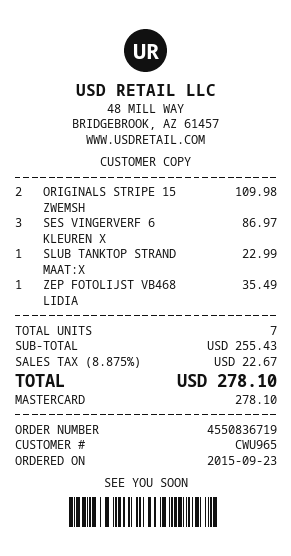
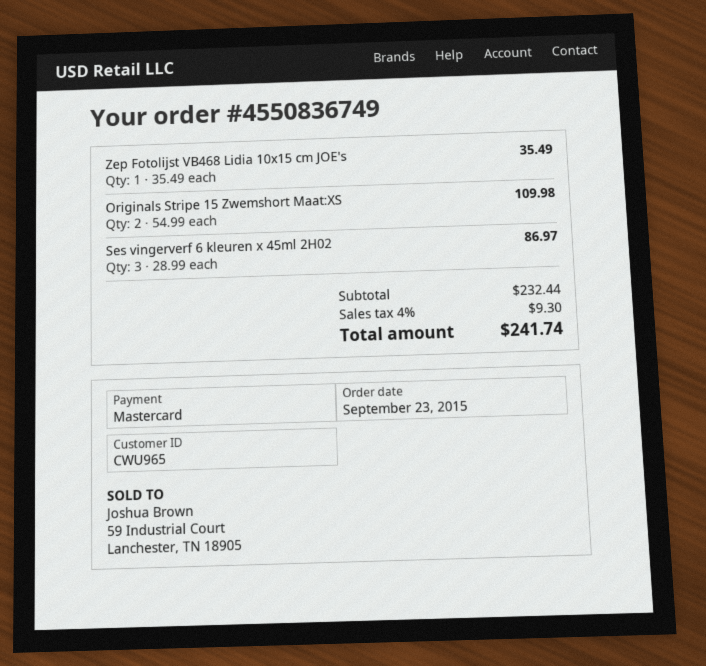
order number: 4550836719 -> 4550836749
SLUB TANKTOP STRAND MAAT:X: 1 for 22.99 -> none
subtotal: 255.43 -> 232.44
tax: 8.875% = 22.67 -> 4% = 9.30
total: 278.10 -> 241.74

